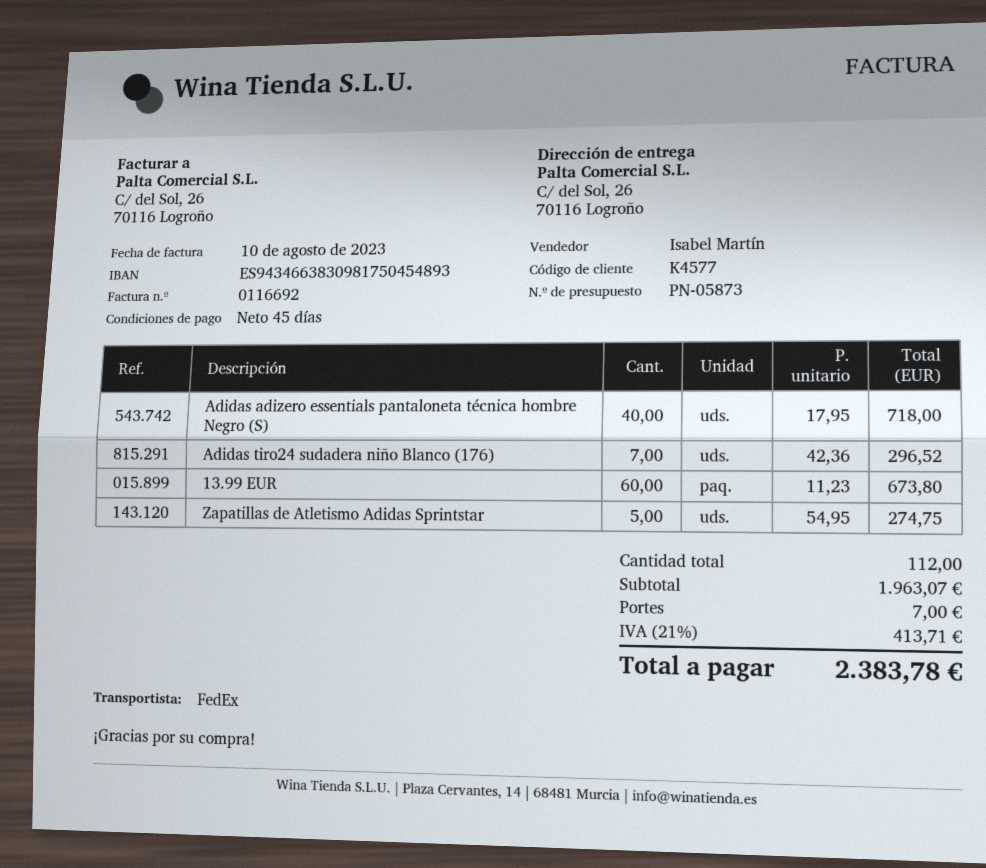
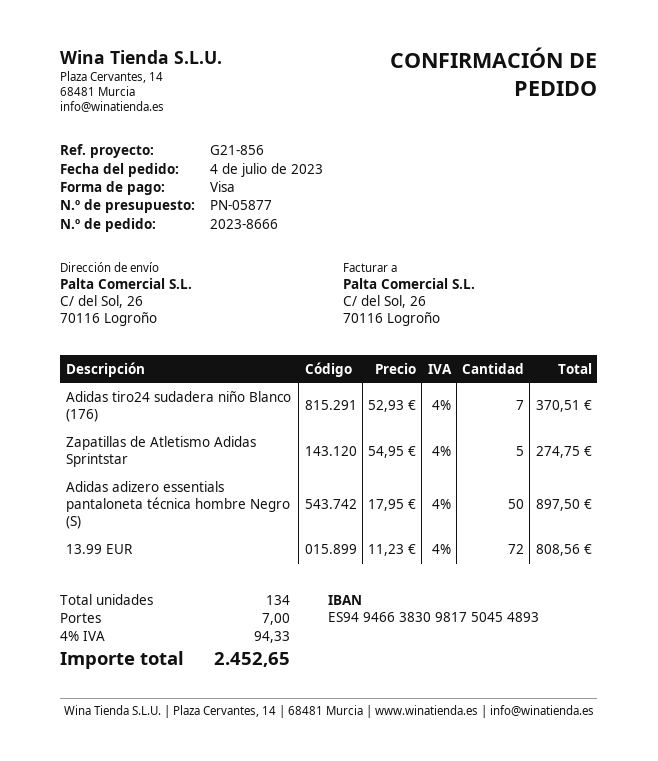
quote number: PN-05873 -> PN-05877
bank account: ES9434663830981750454893 -> ES9494663830981750454893
Adidas adizero essentials pantaloneta técnica hombre Negro (S): 40 x 17.95 = 718.00 -> 50 x 17.95 = 897.50
Adidas tiro24 sudadera niño Blanco (176): 7 x 42.36 = 296.52 -> 7 x 52.93 = 370.51
13.99 EUR: 60 x 11.23 = 673.80 -> 72 x 11.23 = 808.56
total quantity: 112 -> 134
tax: 21% = 413.71 -> 4% = 94.33
total: 2383.78 -> 2452.65

